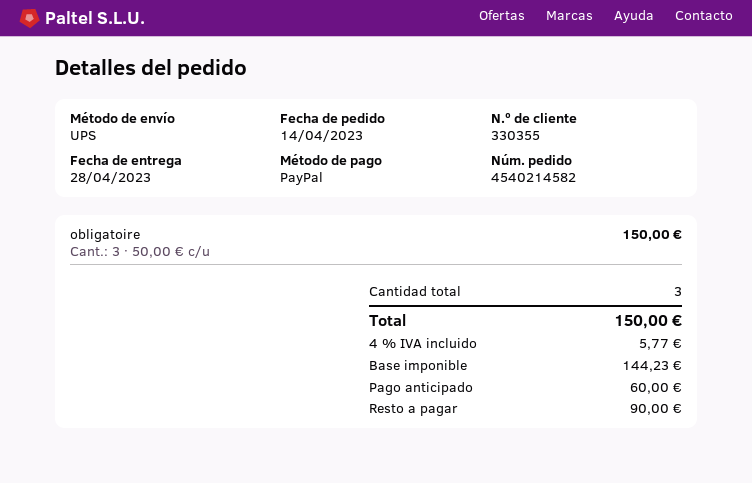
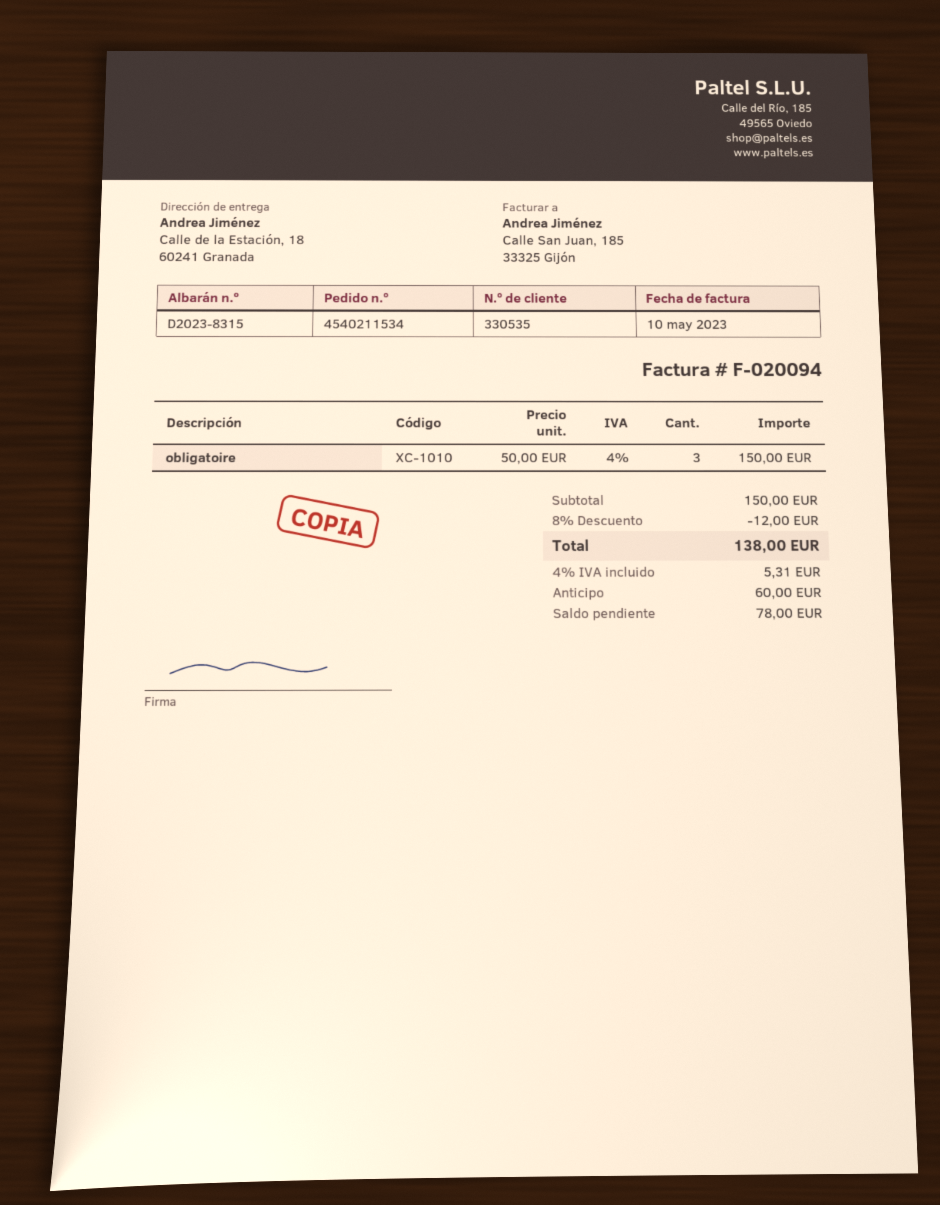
order number: 4540214582 -> 4540211534
customer number: 330355 -> 330535
discount: none -> 8% = 12.00
tax: 4% = 5.77 -> 4% = 5.31
total: 150.00 -> 138.00
balance: 90.00 -> 78.00

